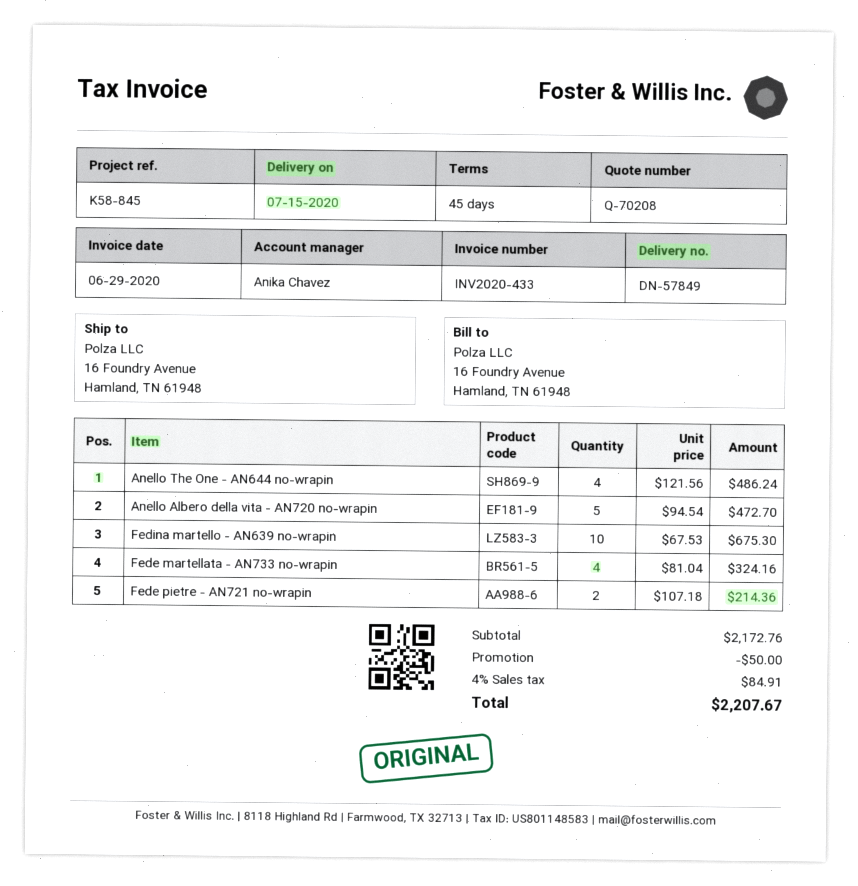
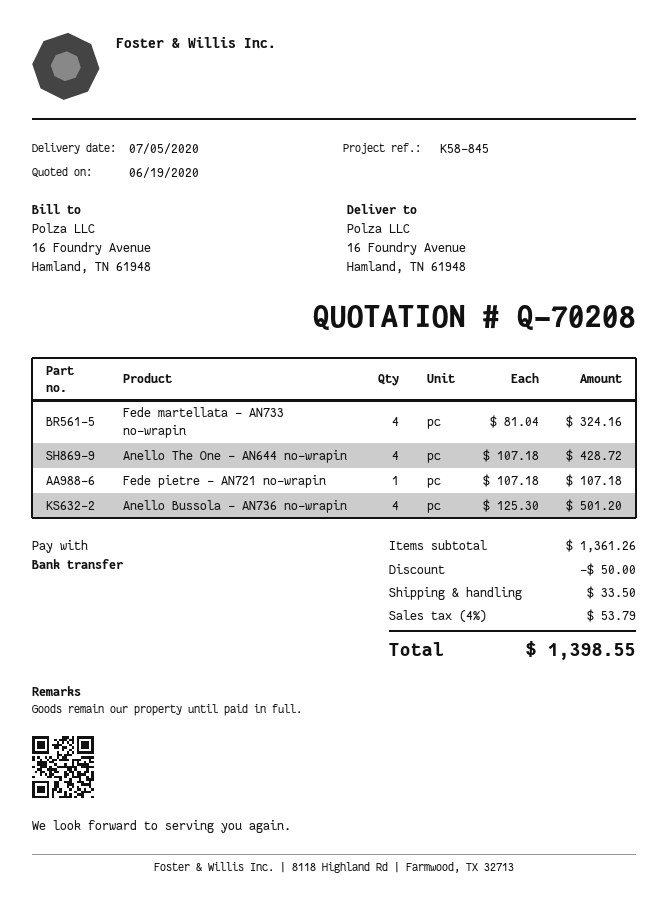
delivery date: 2020-07-15 -> 2020-07-05
Anello The One - AN644 no-wrapin: 4 x 121.56 = 486.24 -> 4 x 107.18 = 428.72
Anello Albero della vita - AN720 no-wrapin: 5 x 94.54 = 472.70 -> none
Fedina martello - AN639 no-wrapin: 10 x 67.53 = 675.30 -> none
Fede pietre - AN721 no-wrapin: 2 x 107.18 = 214.36 -> 1 x 107.18 = 107.18
Anello Bussola - AN736 no-wrapin: none -> 4 x 125.30 = 501.20
subtotal: 2172.76 -> 1361.26
shipping: none -> 33.50
tax: 4% = 84.91 -> 4% = 53.79
total: 2207.67 -> 1398.55

